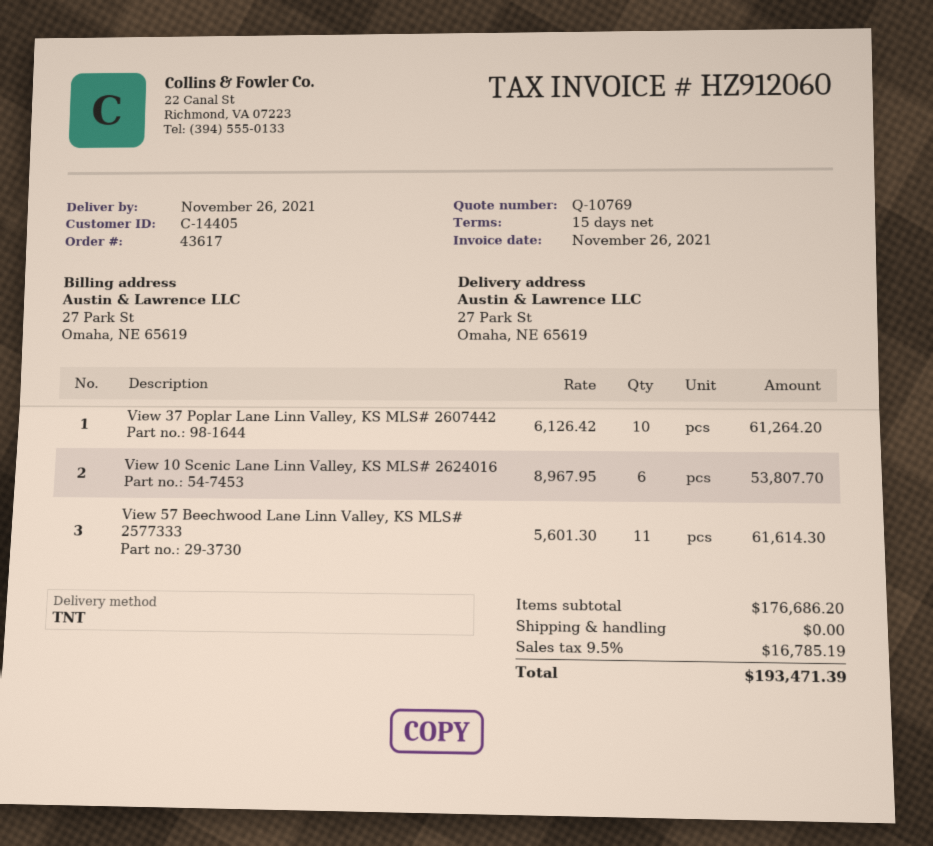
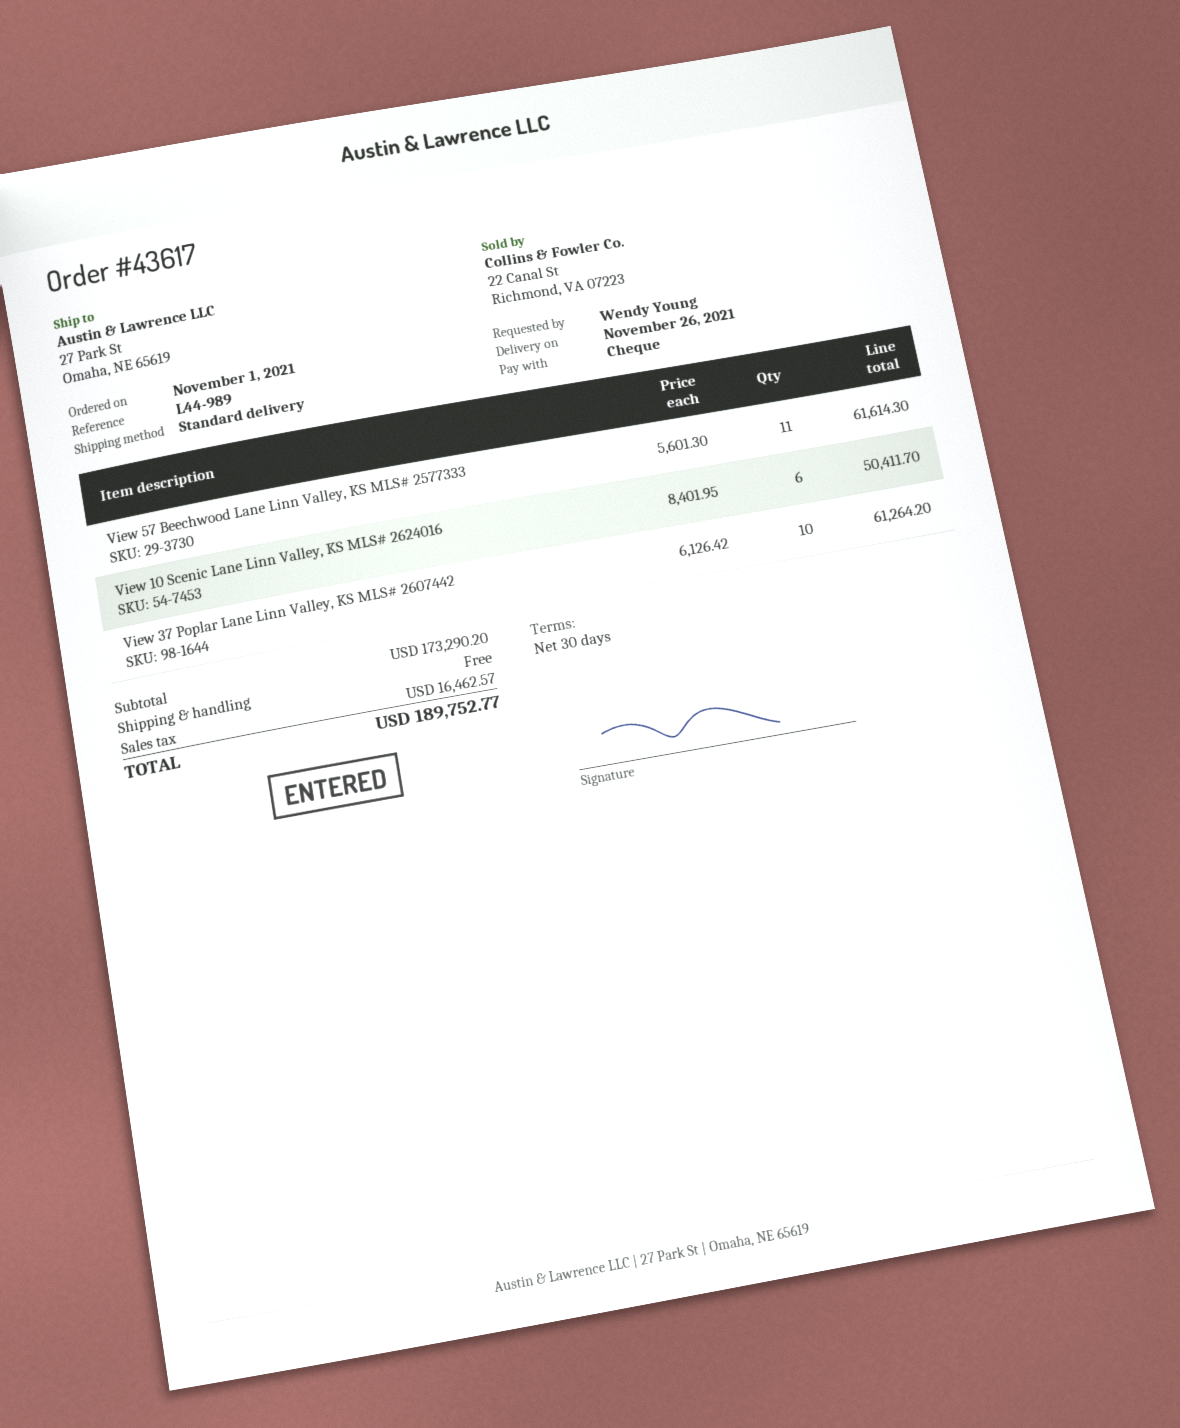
payment terms: 15 days -> 30 days
shipping method: TNT -> standard
View 10 Scenic Lane Linn Valley, KS MLS# 2624016: 6 x 8967.95 = 53807.70 -> 6 x 8401.95 = 50411.70
subtotal: 176686.20 -> 173290.20
tax: 16785.19 -> 16462.57
total: 193471.39 -> 189752.77

